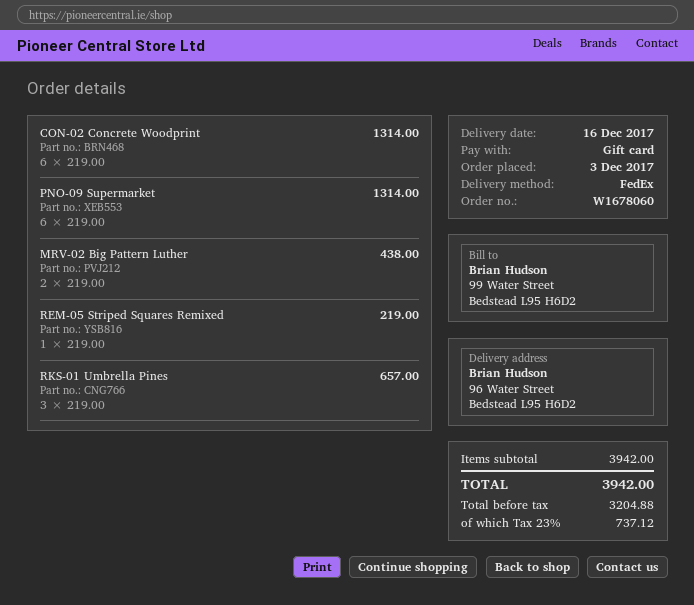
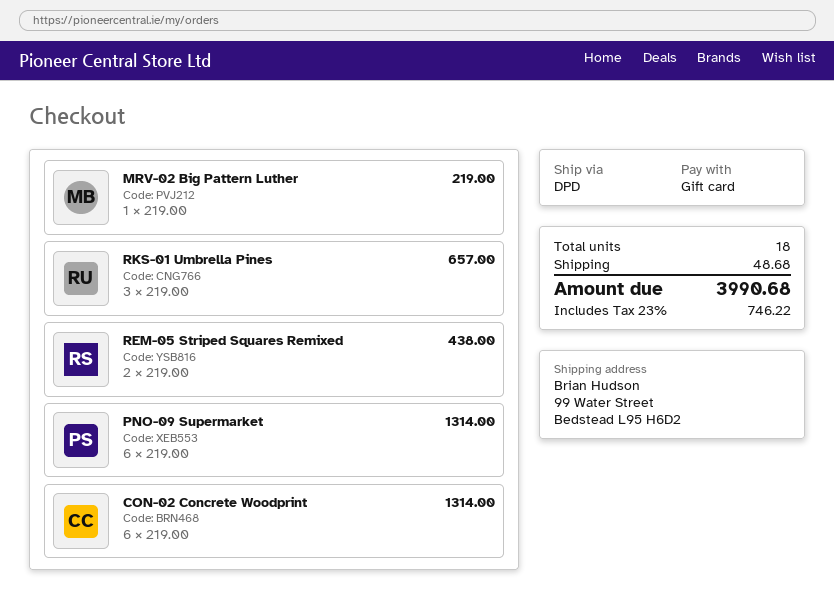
shipping method: FedEx -> DPD
ship to: 96 Water Street, Bedstead L95 H6D2 -> 99 Water Street, Bedstead L95 H6D2
MRV-02 Big Pattern Luther: 2 x 219.00 = 438.00 -> 1 x 219.00 = 219.00
REM-05 Striped Squares Remixed: 1 x 219.00 = 219.00 -> 2 x 219.00 = 438.00
shipping: none -> 48.68
tax: 23% = 737.12 -> 23% = 746.22
total: 3942.00 -> 3990.68

